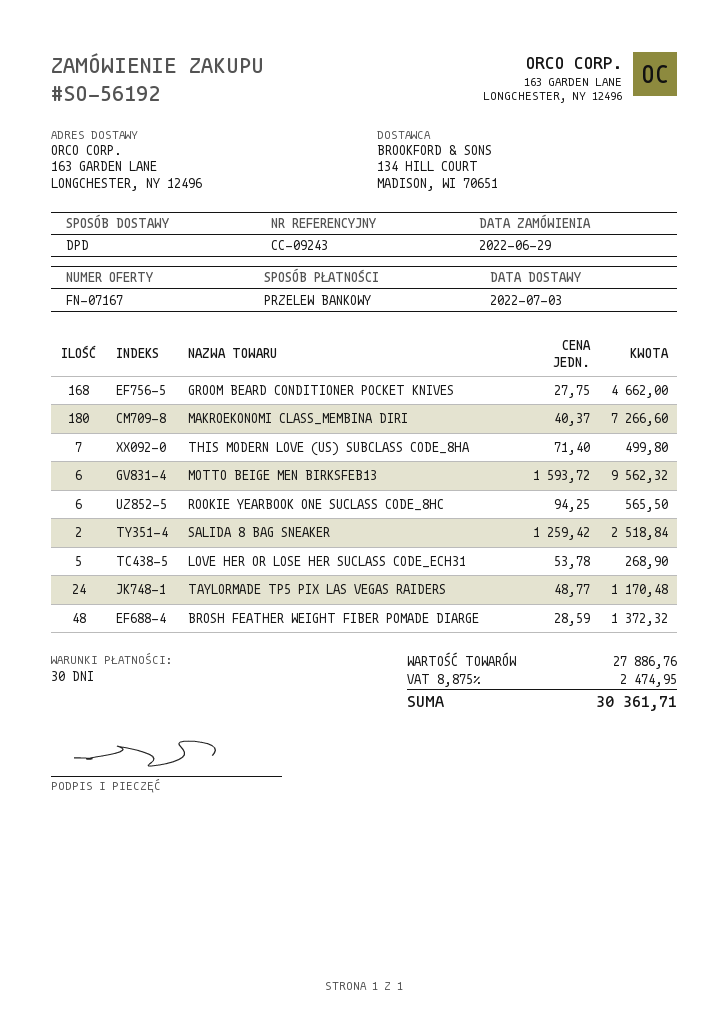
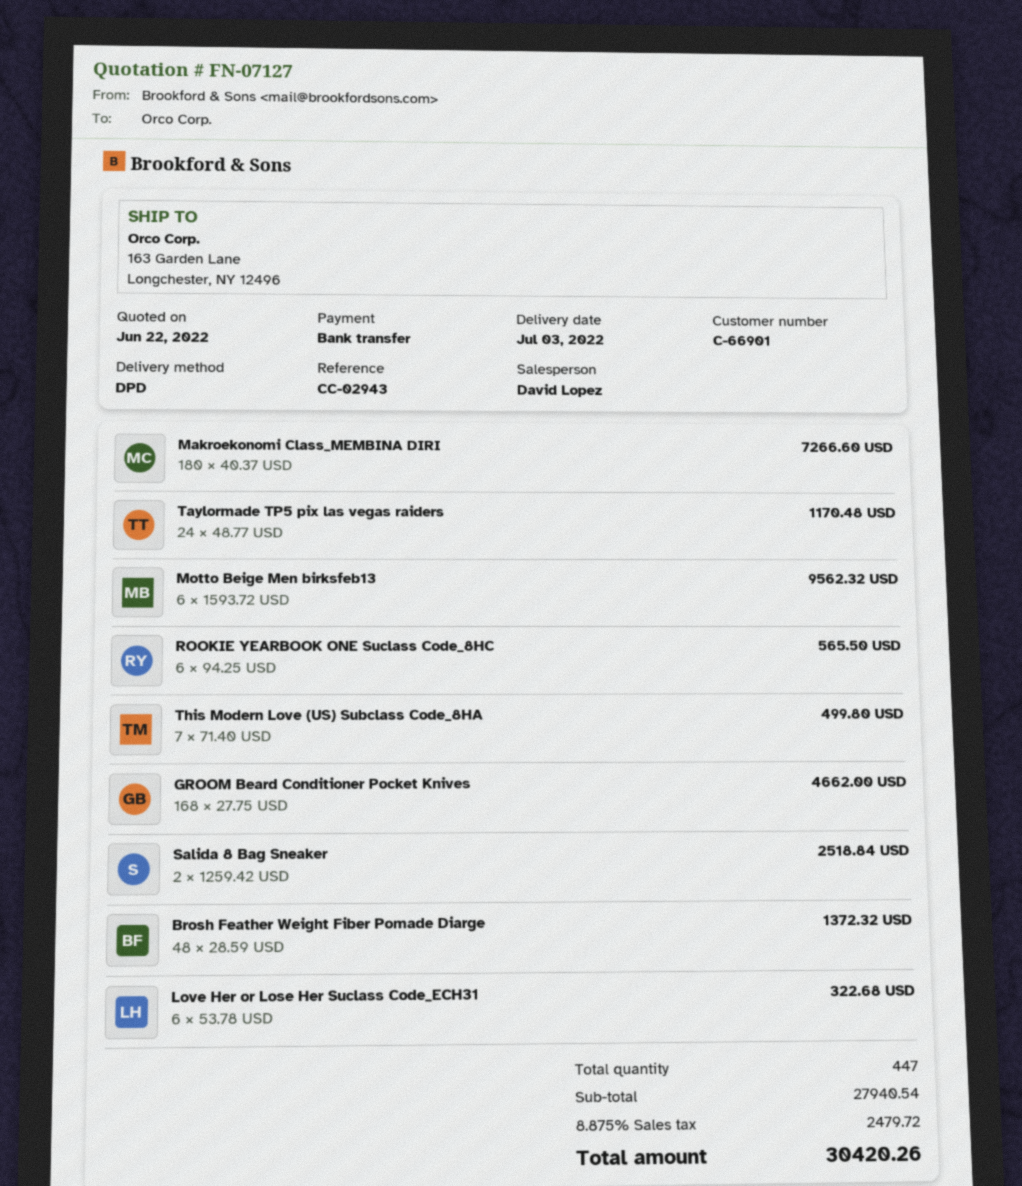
quote number: FN-07167 -> FN-07127
reference: CC-09243 -> CC-02943
LOVE HER OR LOSE HER SUCLASS CODE_ECH31: 5 x 53.78 = 268.90 -> 6 x 53.78 = 322.68
subtotal: 27886.76 -> 27940.54
tax: 8.875% = 2474.95 -> 8.875% = 2479.72
total: 30361.71 -> 30420.26

